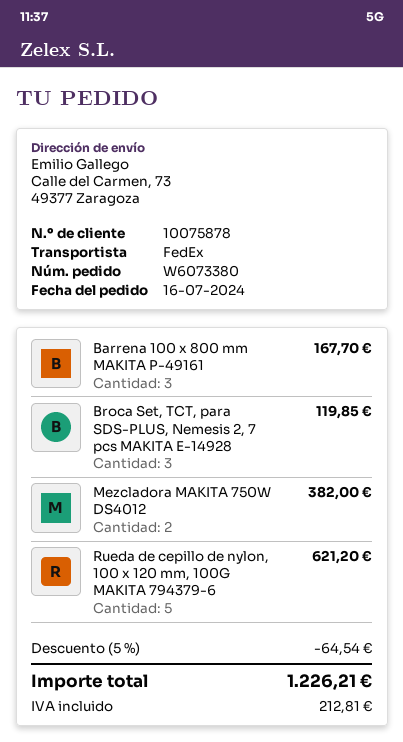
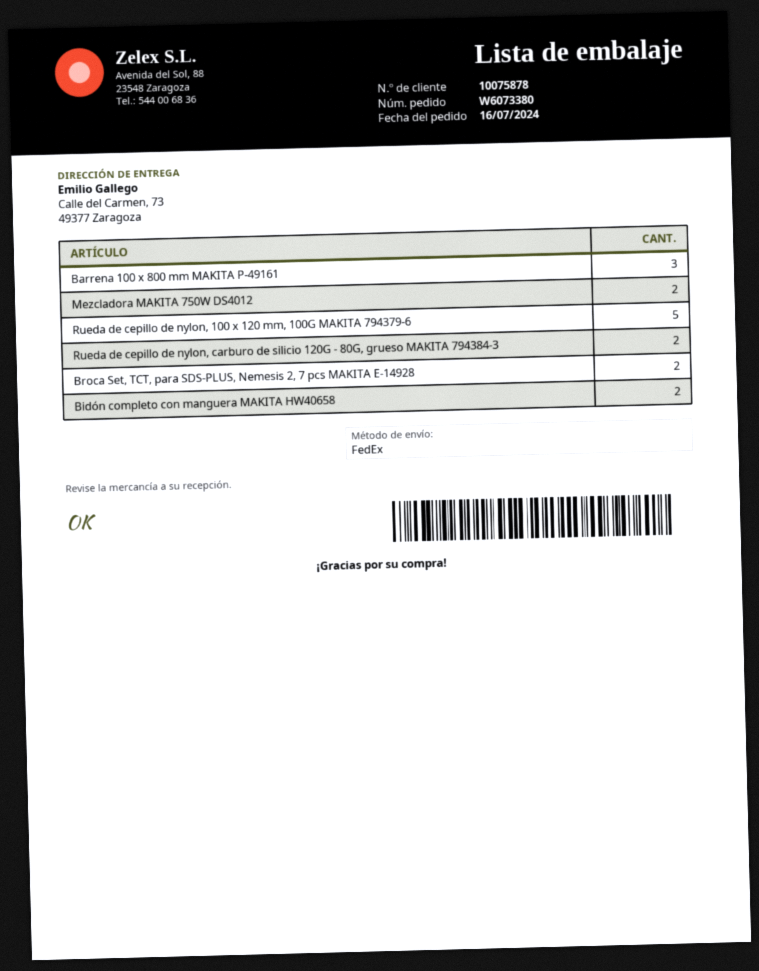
Broca Set, TCT, para SDS-PLUS, Nemesis 2, 7 pcs MAKITA E-14928: 3 -> 2
Rueda de cepillo de nylon, carburo de silicio 120G - 80G, grueso MAKITA 794384-3: none -> 2
Bidón completo con manguera MAKITA HW40658: none -> 2

